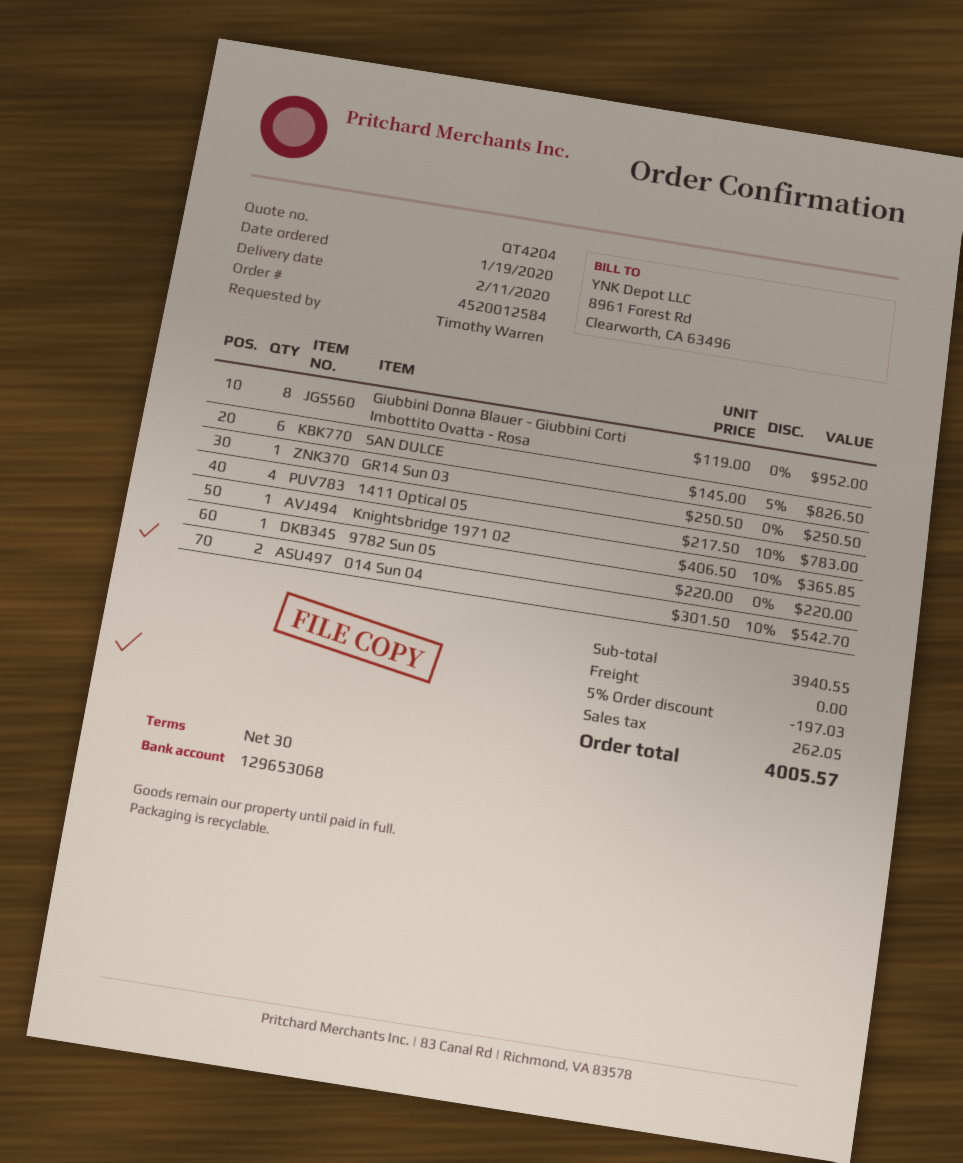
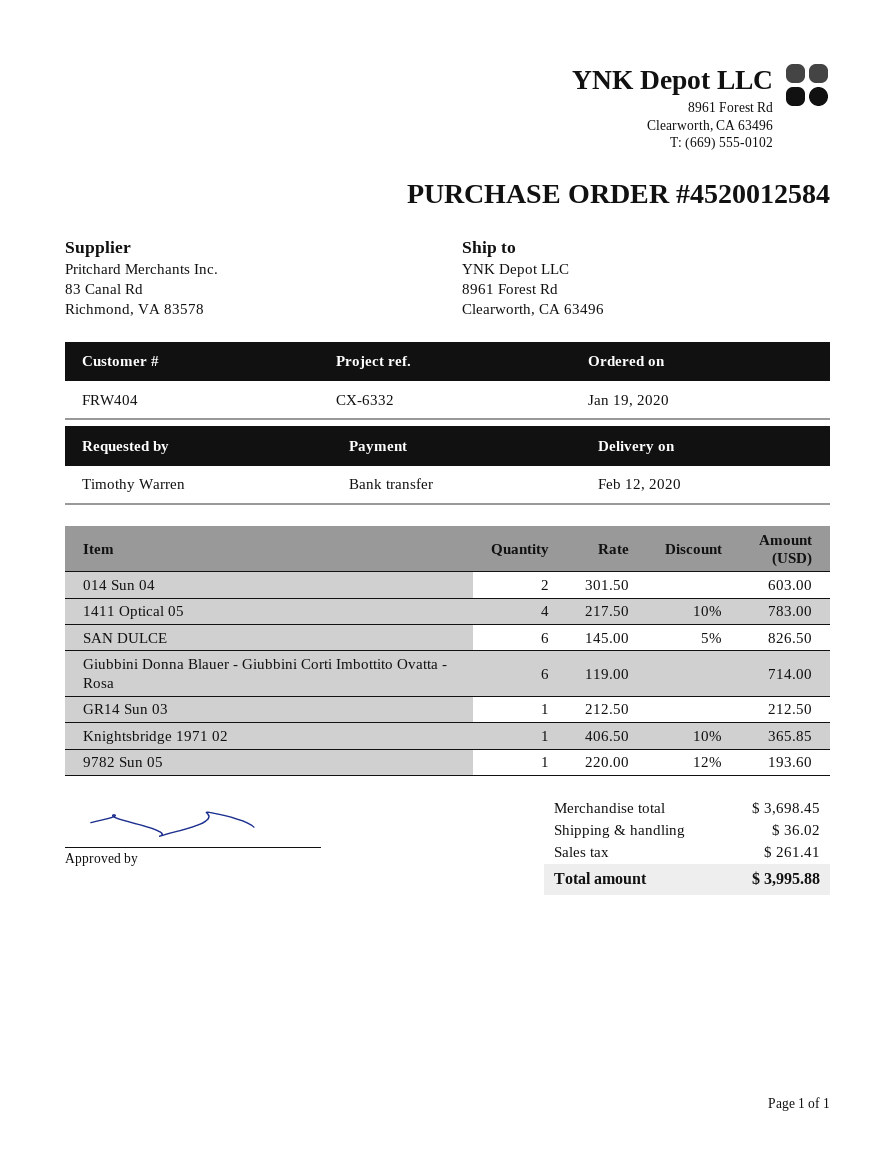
delivery date: 2020-02-11 -> 2020-02-12
Giubbini Donna Blauer - Giubbini Corti Imbottito Ovatta - Rosa: 8 x 119.00 = 952.00 -> 6 x 119.00 = 714.00
GR14 Sun 03: 1 x 250.50 = 250.50 -> 1 x 212.50 = 212.50
9782 Sun 05: 1 x 220.00 = 220.00 -> 1 x 220.00 - 12% = 193.60
014 Sun 04: 2 x 301.50 - 10% = 542.70 -> 2 x 301.50 = 603.00
subtotal: 3940.55 -> 3698.45
discount: 5% = 197.03 -> none
shipping: 0.00 -> 36.02
tax: 262.05 -> 261.41
total: 4005.57 -> 3995.88

